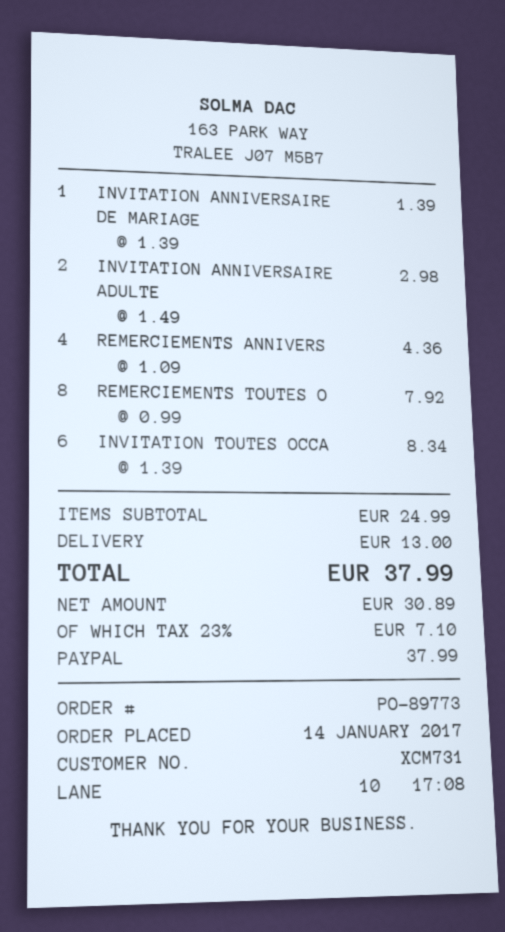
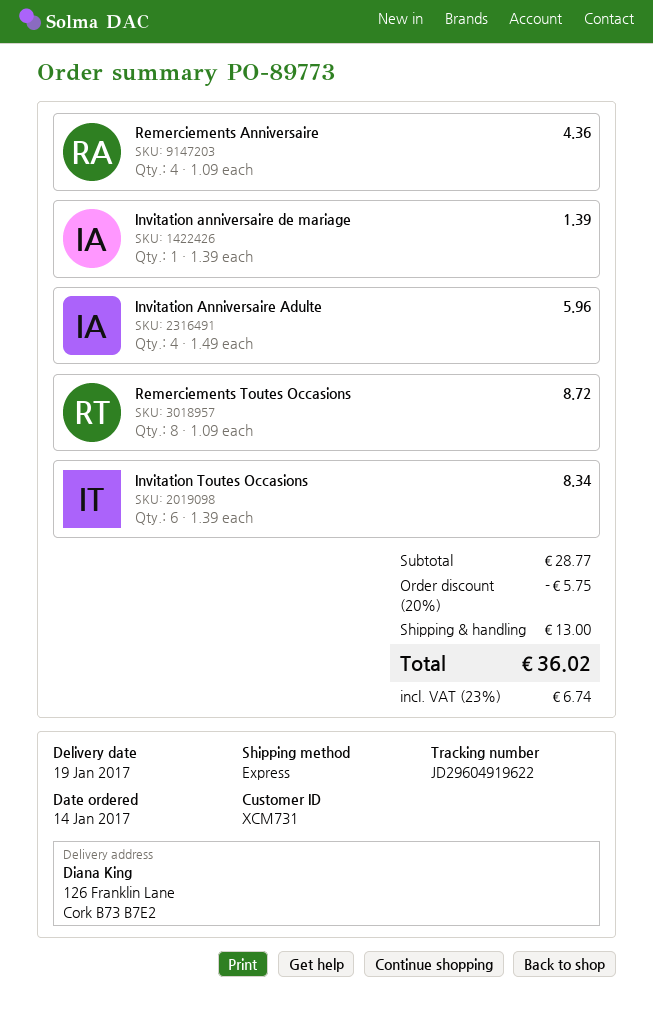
INVITATION ANNIVERSAIRE ADULTE: 2 x 1.49 = 2.98 -> 4 x 1.49 = 5.96
REMERCIEMENTS TOUTES O: 8 x 0.99 = 7.92 -> 8 x 1.09 = 8.72
subtotal: 24.99 -> 28.77
discount: none -> 20% = 5.75
tax: 23% = 7.10 -> 23% = 6.74
total: 37.99 -> 36.02

